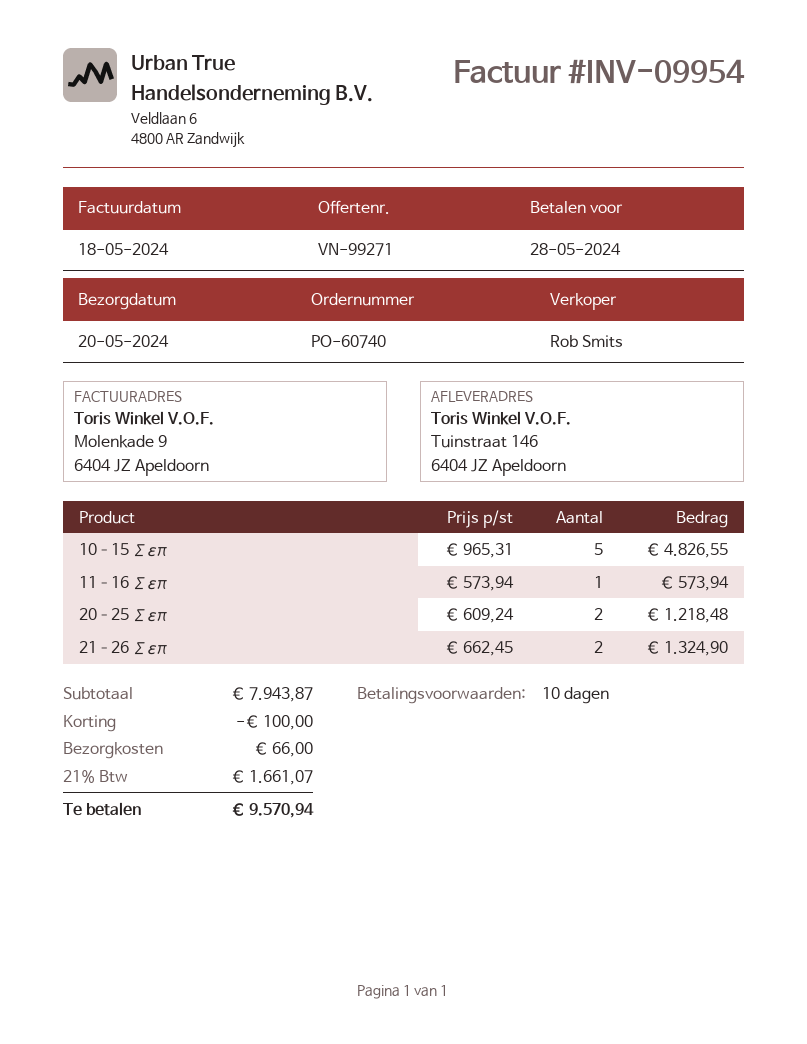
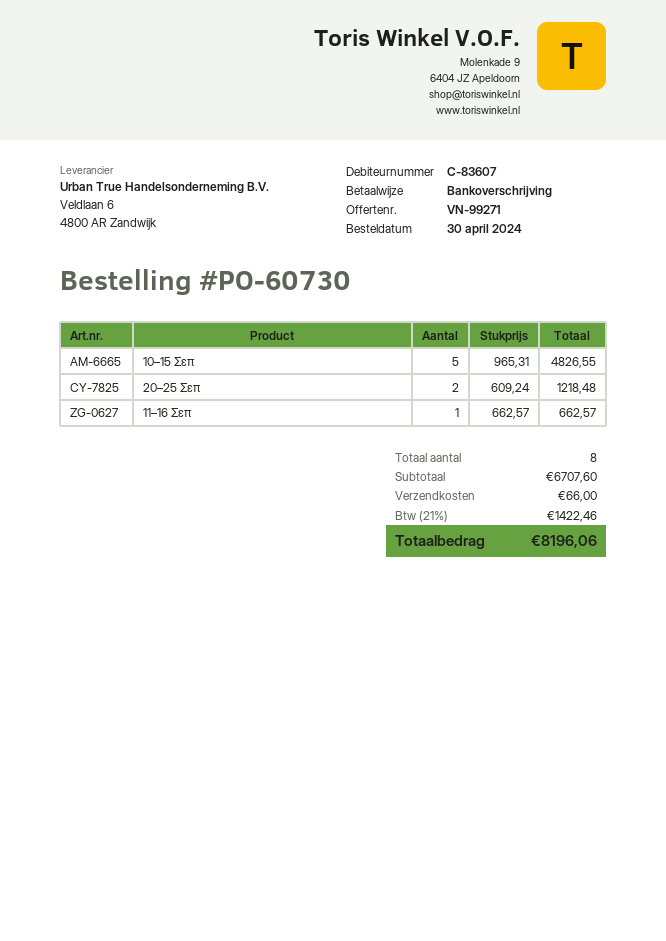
order number: PO-60740 -> PO-60730
11–16 Σεπ: 1 x 573.94 = 573.94 -> 1 x 662.57 = 662.57
21–26 Σεπ: 2 x 662.45 = 1324.90 -> none
subtotal: 7943.87 -> 6707.60
discount: 100.00 -> none
tax: 21% = 1661.07 -> 21% = 1422.46
total: 9570.94 -> 8196.06

